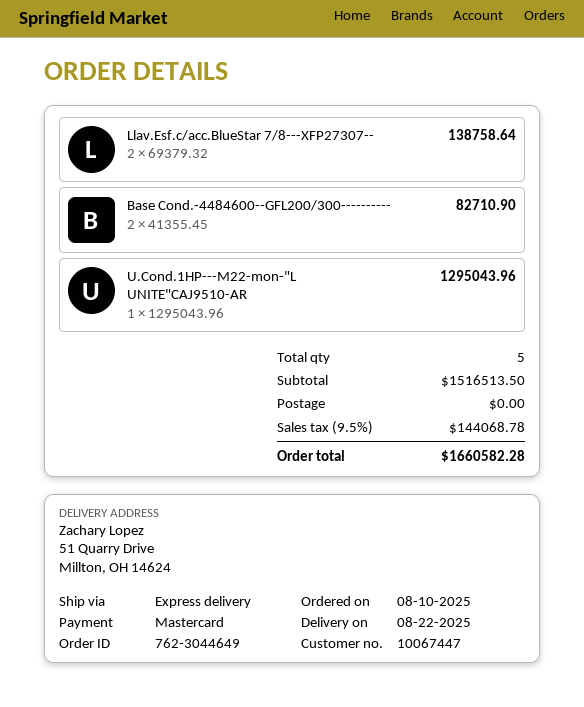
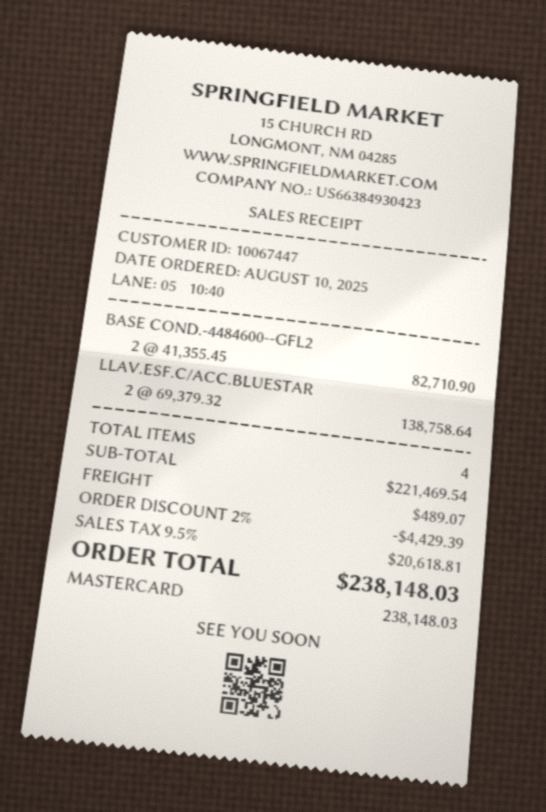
U.Cond.1HP---M22-mon-"L UNITE"CAJ9510-AR: 1 x 1295043.96 = 1295043.96 -> none
total quantity: 5 -> 4
subtotal: 1516513.50 -> 221469.54
discount: none -> 2% = 4429.39
shipping: 0.00 -> 489.07
tax: 9.5% = 144068.78 -> 9.5% = 20618.81
total: 1660582.28 -> 238148.03

